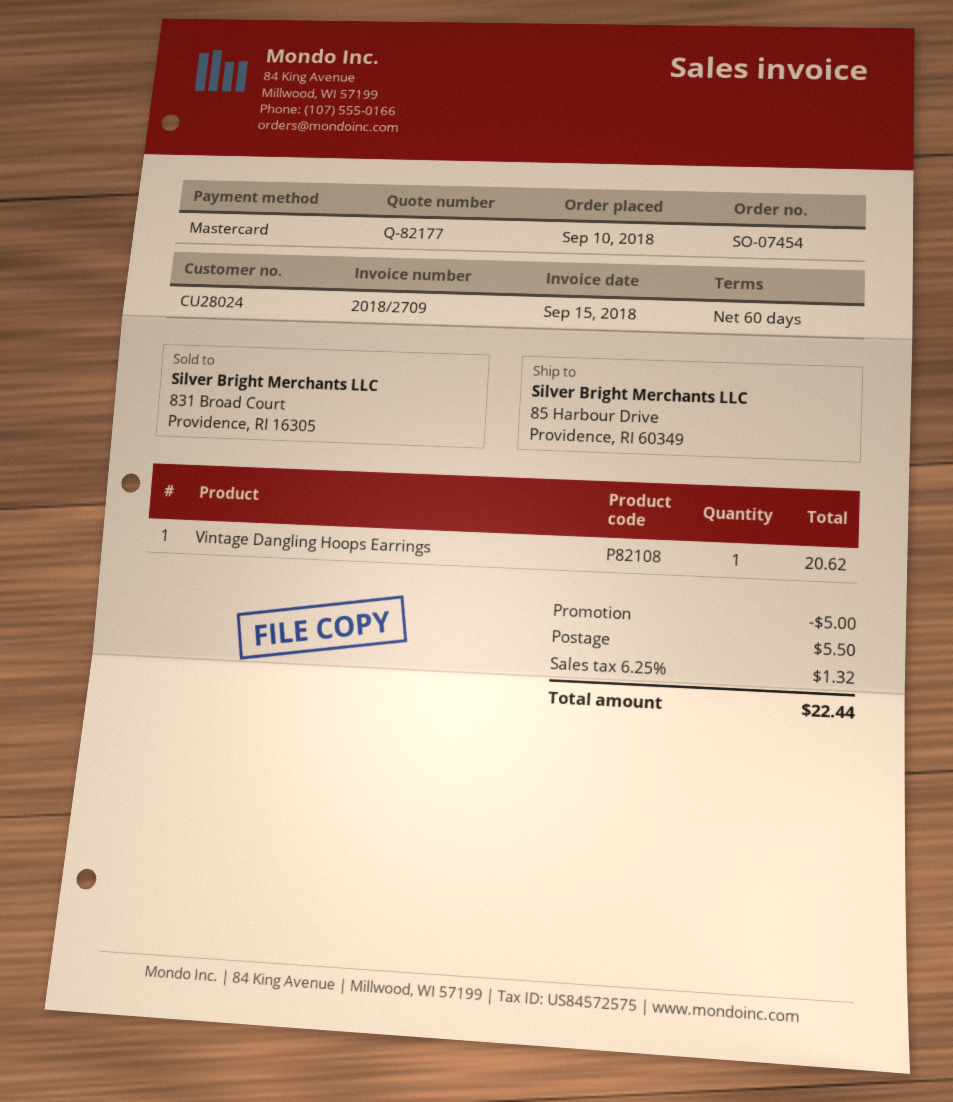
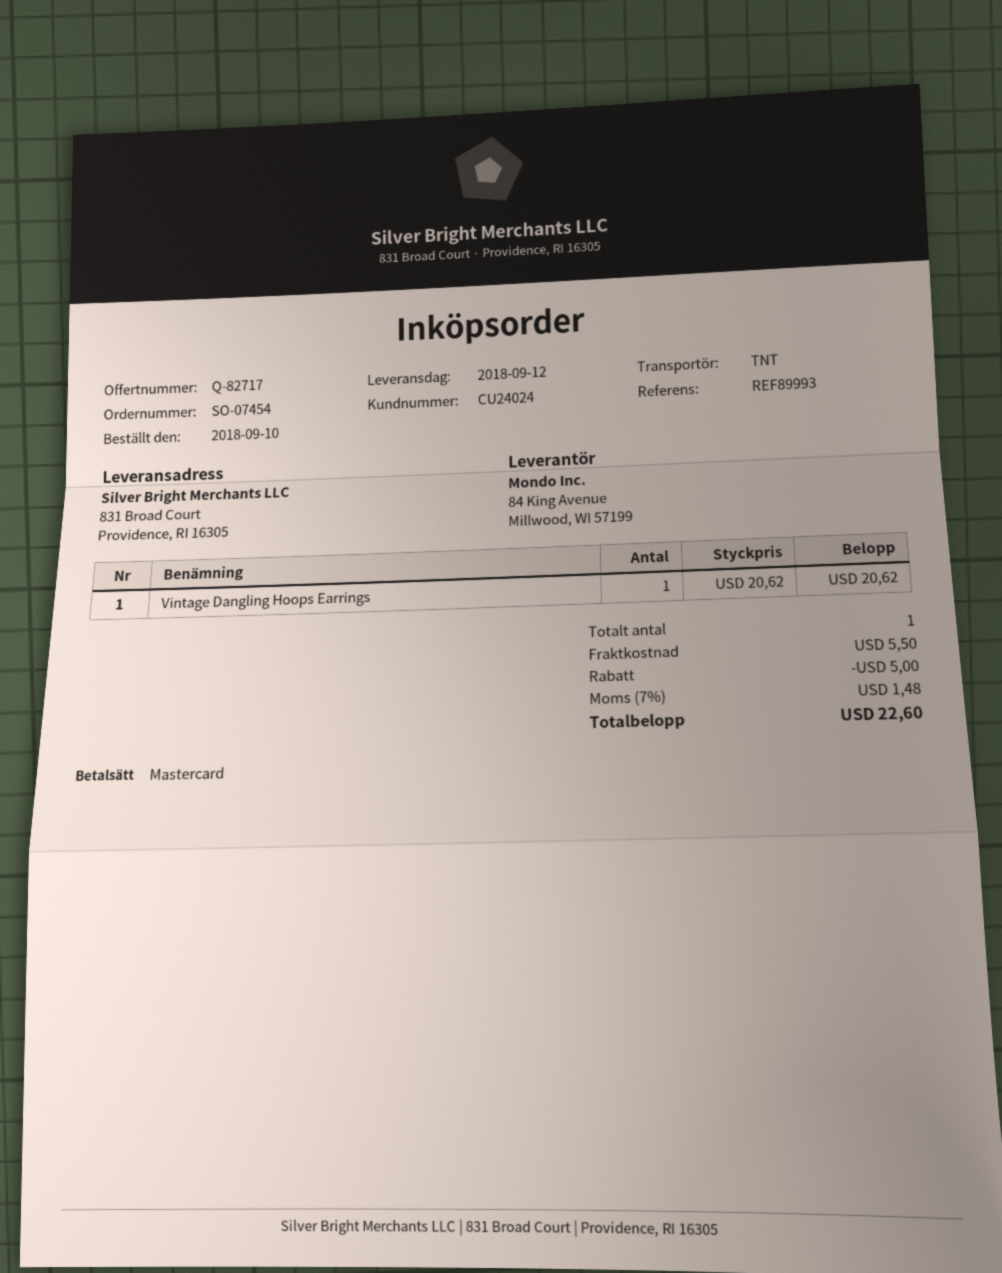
quote number: Q-82177 -> Q-82717
customer number: CU28024 -> CU24024
ship to: 85 Harbour Drive, Providence, RI 60349 -> 831 Broad Court, Providence, RI 16305
tax: 6.25% = 1.32 -> 7% = 1.48
total: 22.44 -> 22.60

